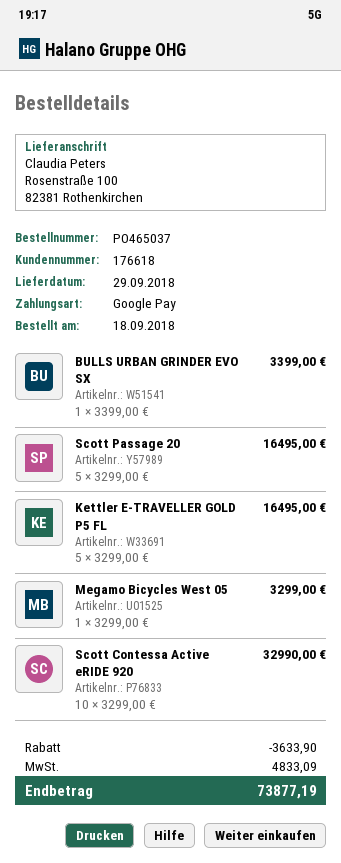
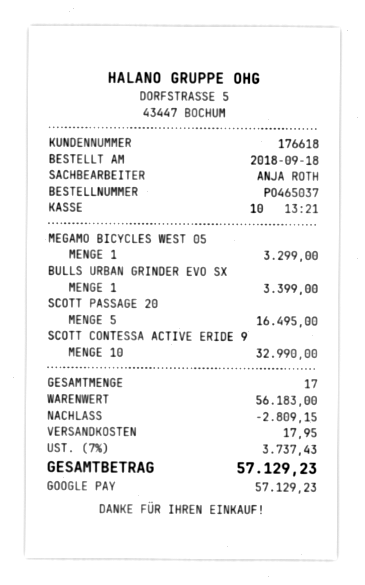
Kettler E-TRAVELLER GOLD P5 FL: 5 for 16495.00 -> none
discount: 3633.90 -> 2809.15
shipping: none -> 17.95
tax: 4833.09 -> 3737.43
total: 73877.19 -> 57129.23

